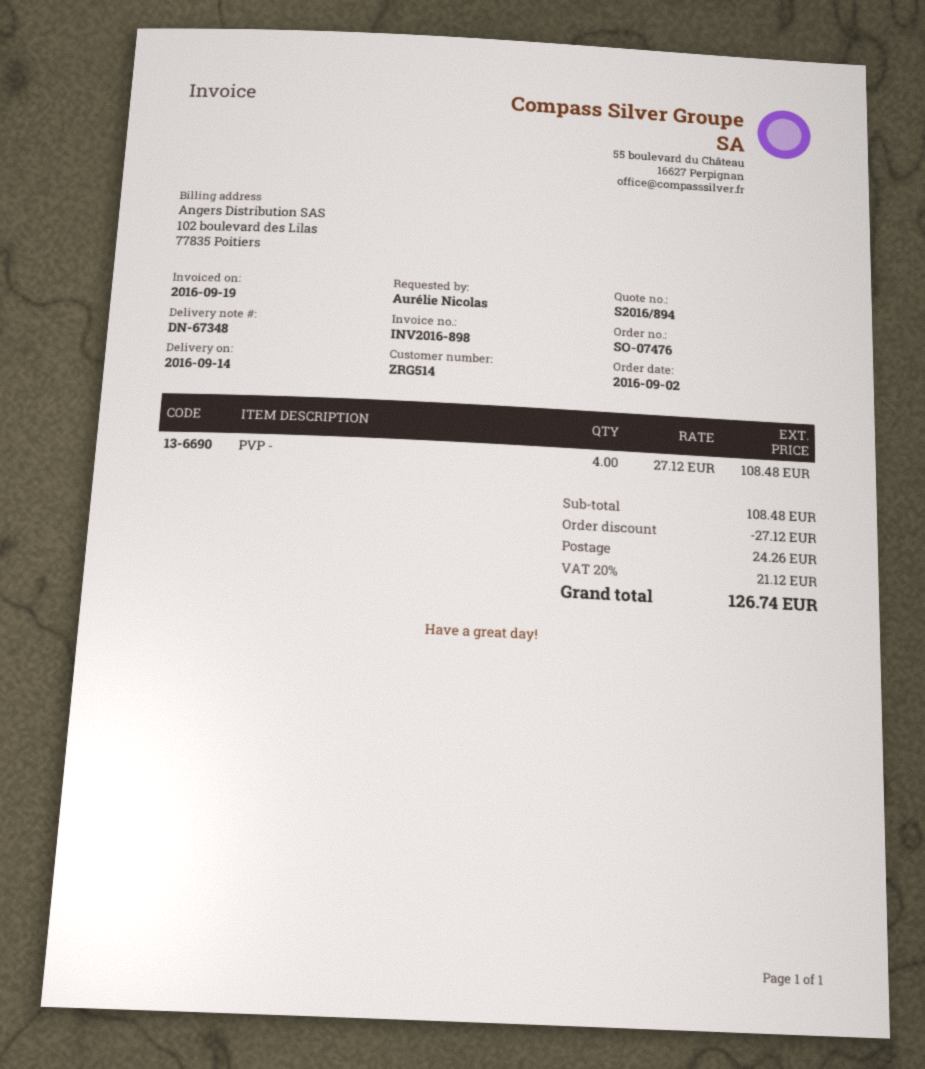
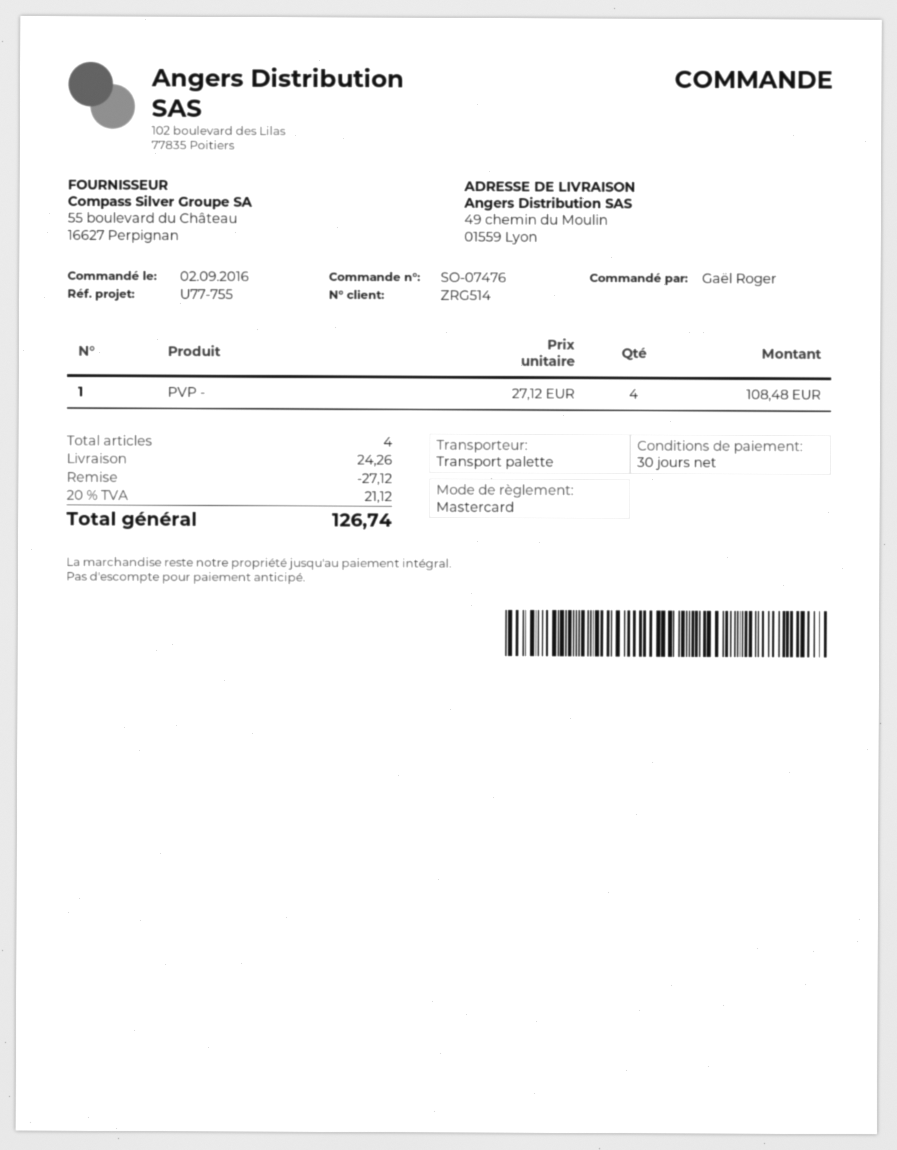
ordered by: Aurélie Nicolas -> Gaël Roger

